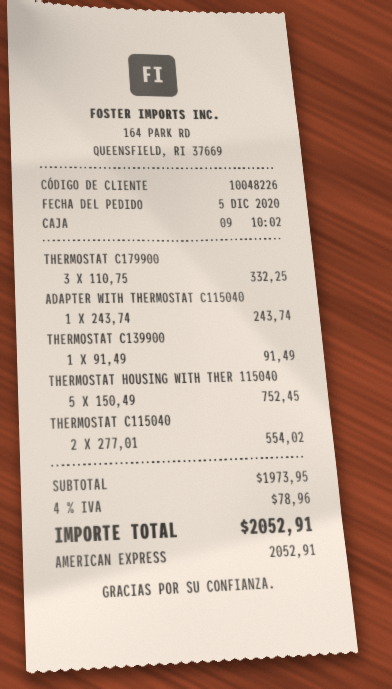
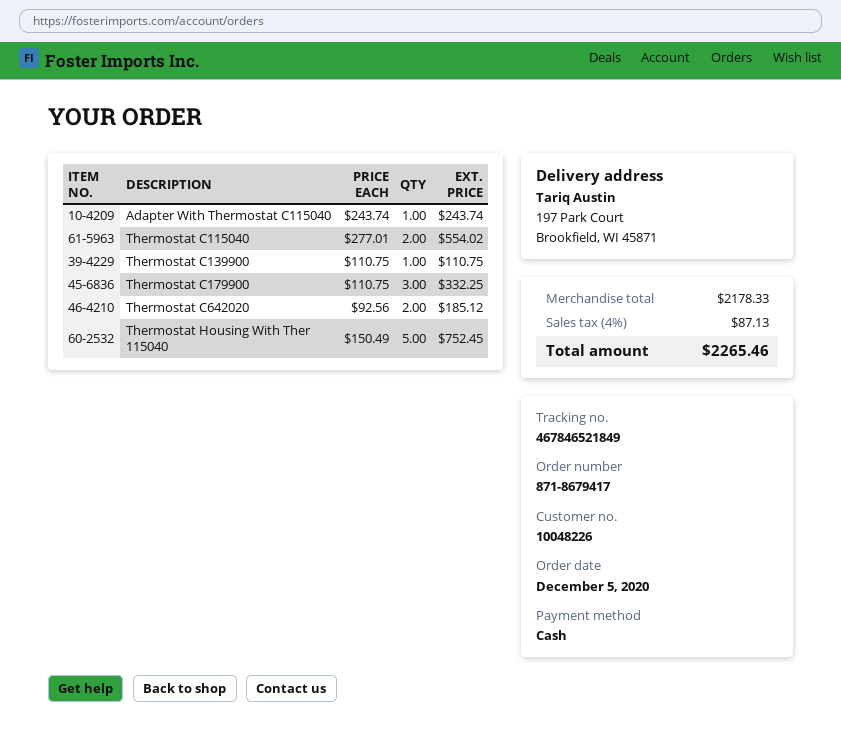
payment method: American Express -> cash
THERMOSTAT C139900: 1 x 91.49 = 91.49 -> 1 x 110.75 = 110.75
Thermostat C642020: none -> 2 x 92.56 = 185.12
subtotal: 1973.95 -> 2178.33
tax: 4% = 78.96 -> 4% = 87.13
total: 2052.91 -> 2265.46

